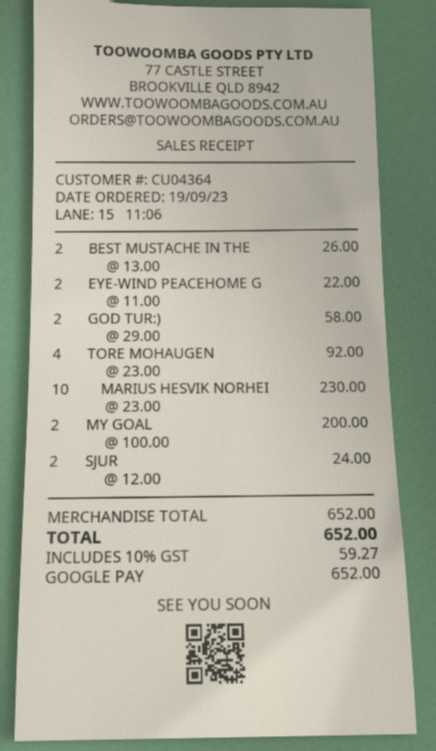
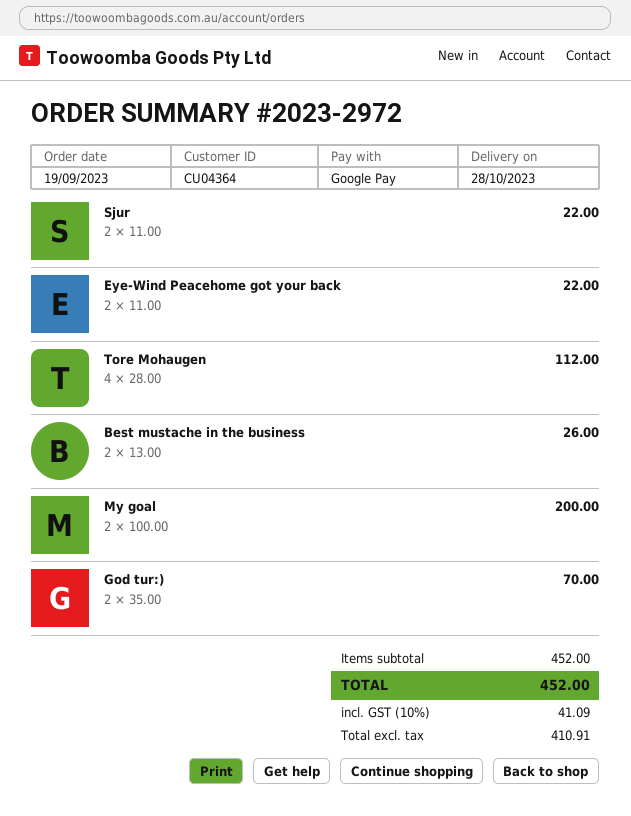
GOD TUR:): 2 x 29.00 = 58.00 -> 2 x 35.00 = 70.00
TORE MOHAUGEN: 4 x 23.00 = 92.00 -> 4 x 28.00 = 112.00
MARIUS HESVIK NORHEI: 10 x 23.00 = 230.00 -> none
SJUR: 2 x 12.00 = 24.00 -> 2 x 11.00 = 22.00
subtotal: 652.00 -> 452.00
tax: 10% = 59.27 -> 10% = 41.09
total: 652.00 -> 452.00

